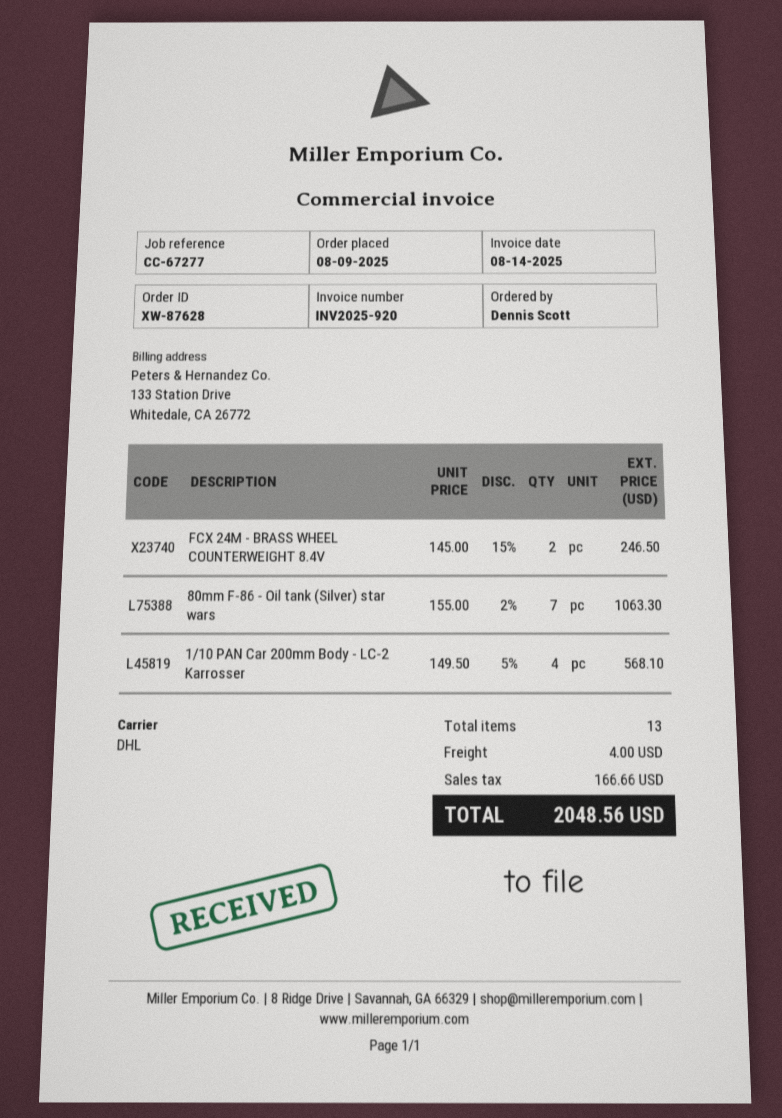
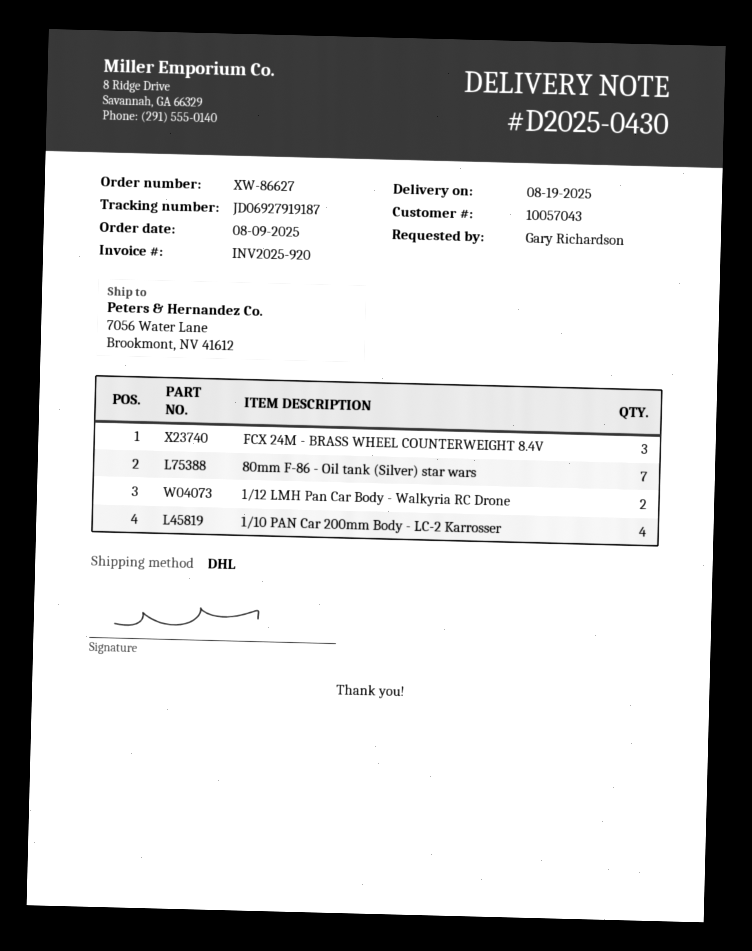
order number: XW-87628 -> XW-86627
ordered by: Dennis Scott -> Gary Richardson
FCX 24M - BRASS WHEEL COUNTERWEIGHT 8.4V: 2 -> 3
1/12 LMH Pan Car Body - Walkyria RC Drone: none -> 2

